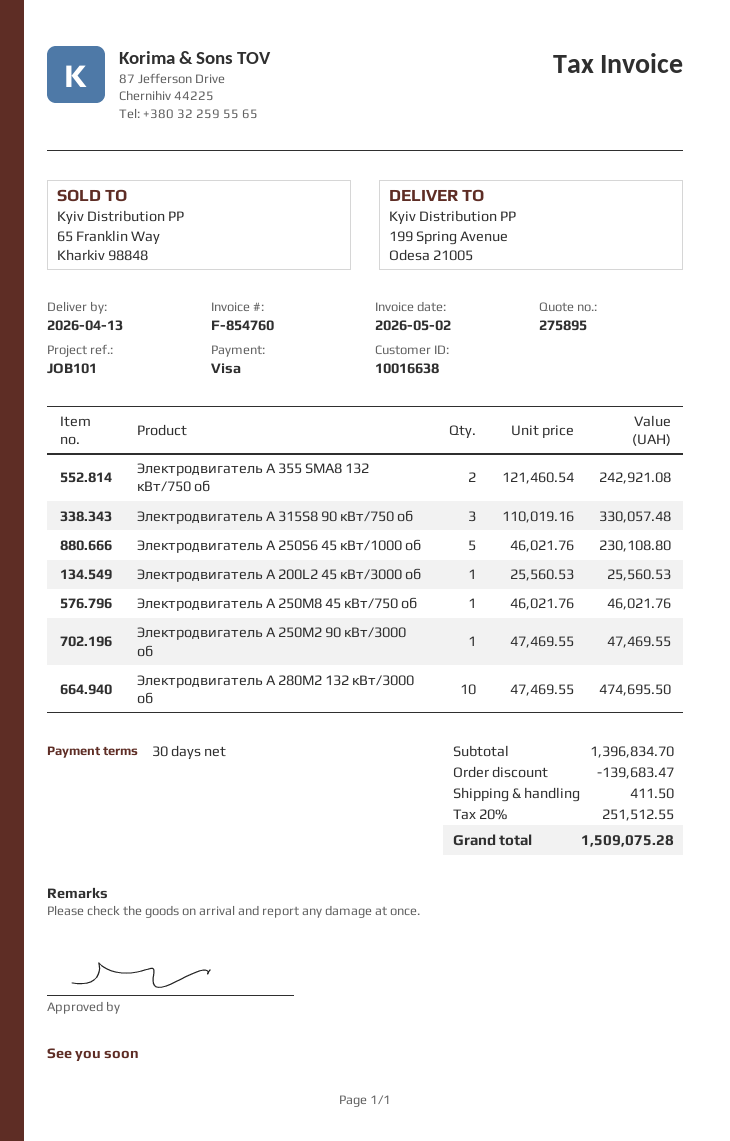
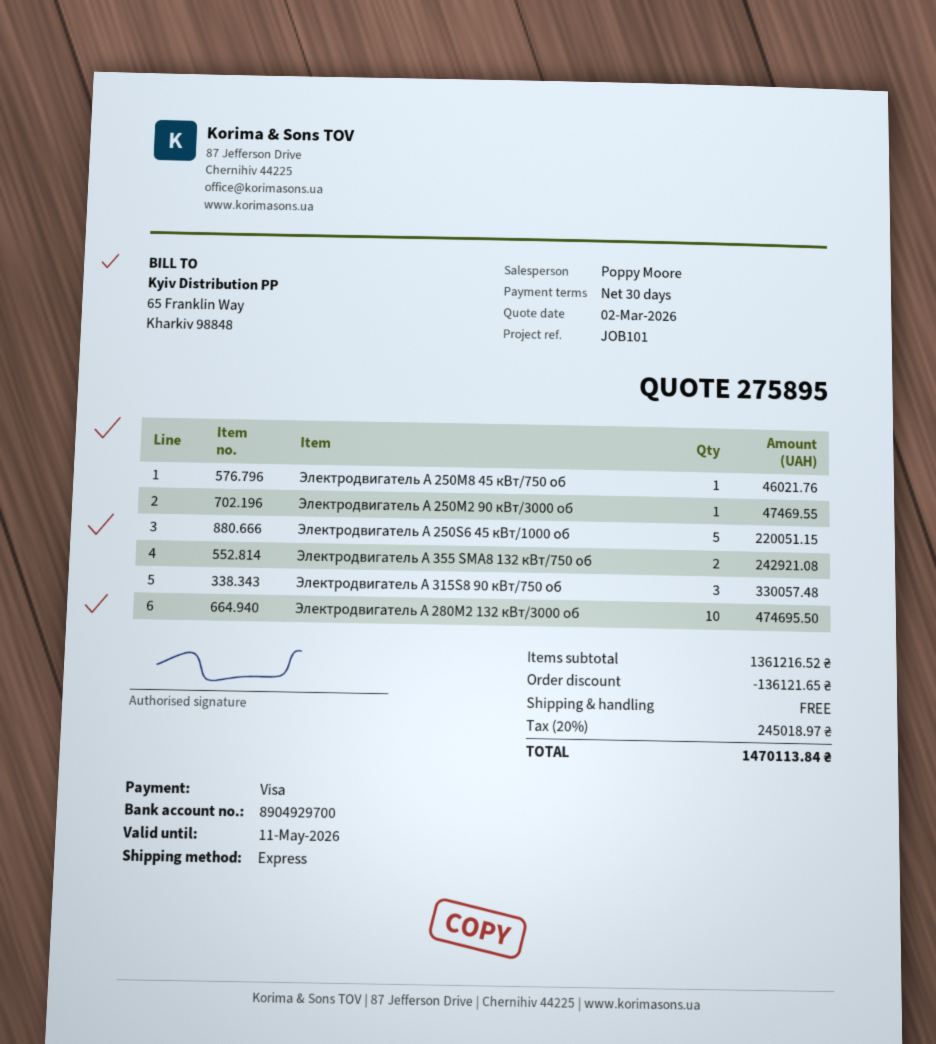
Электродвигатель А 250S6 45 кВт/1000 об: 5 for 230108.80 -> 5 for 220051.15
Электродвигатель А 200L2 45 кВт/3000 об: 1 for 25560.53 -> none
subtotal: 1396834.70 -> 1361216.52
discount: 139683.47 -> 136121.65
shipping: 411.50 -> 0.00
tax: 20% = 251512.55 -> 20% = 245018.97
total: 1509075.28 -> 1470113.84

